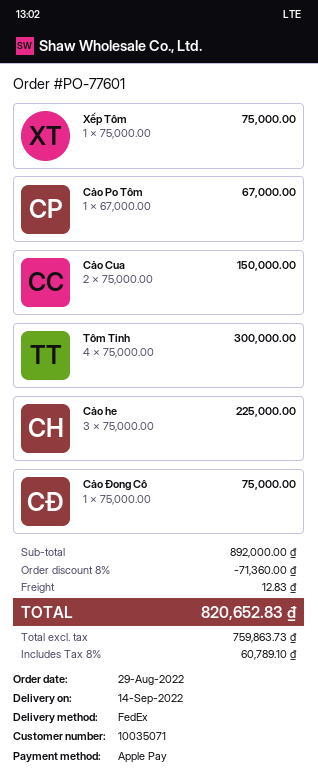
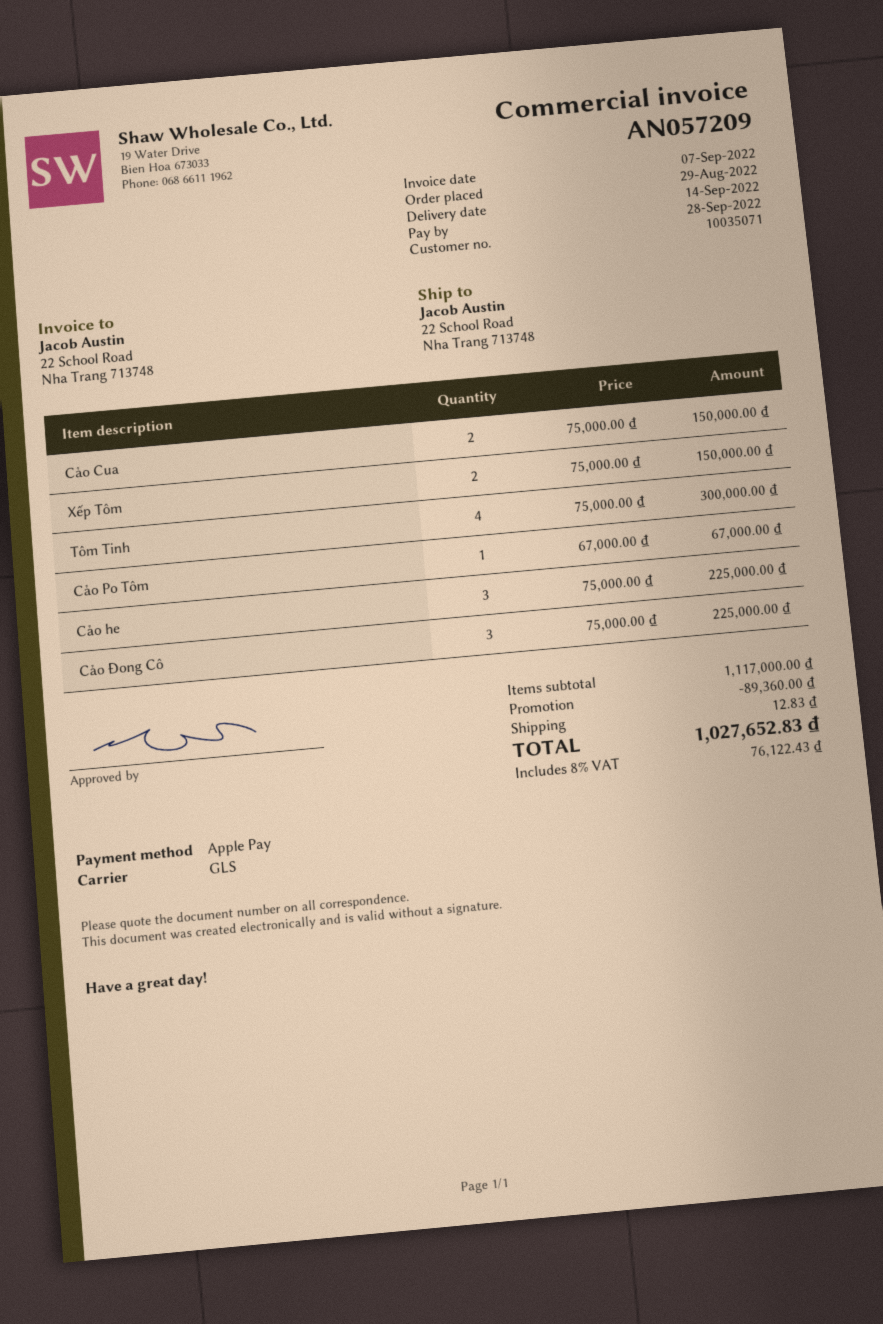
shipping method: FedEx -> GLS
Xếp Tôm: 1 x 75000.00 = 75000.00 -> 2 x 75000.00 = 150000.00
Cảo Đong Cô: 1 x 75000.00 = 75000.00 -> 3 x 75000.00 = 225000.00
subtotal: 892000.00 -> 1117000.00
discount: 71360.00 -> 89360.00
tax: 8% = 60789.10 -> 8% = 76122.43
total: 820652.83 -> 1027652.83

